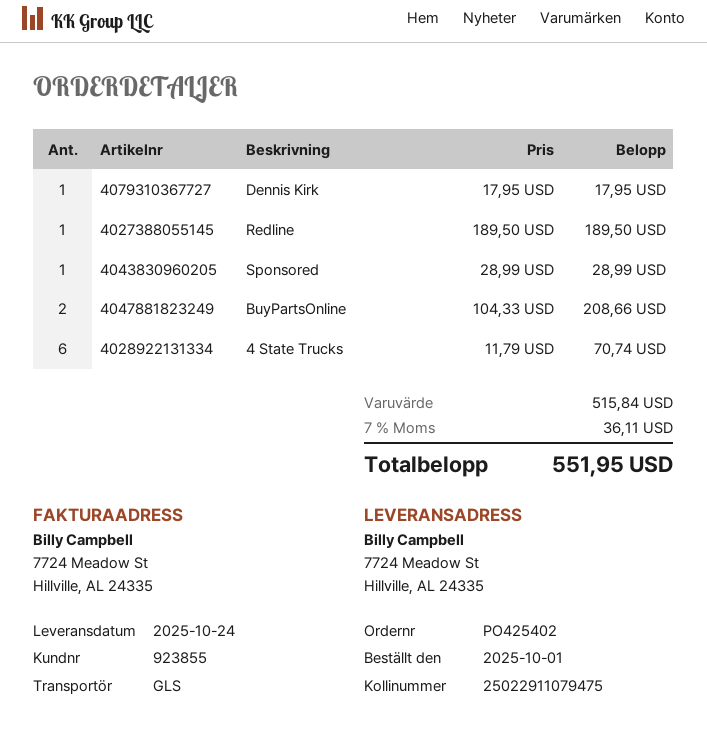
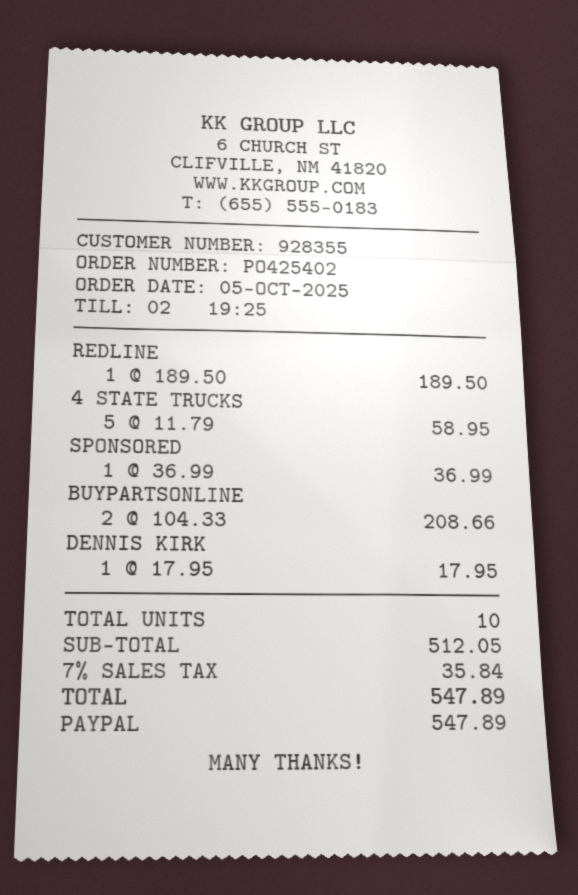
order date: 2025-10-01 -> 2025-10-05
customer number: 923855 -> 928355
Sponsored: 1 x 28.99 = 28.99 -> 1 x 36.99 = 36.99
4 State Trucks: 6 x 11.79 = 70.74 -> 5 x 11.79 = 58.95
subtotal: 515.84 -> 512.05
tax: 7% = 36.11 -> 7% = 35.84
total: 551.95 -> 547.89

